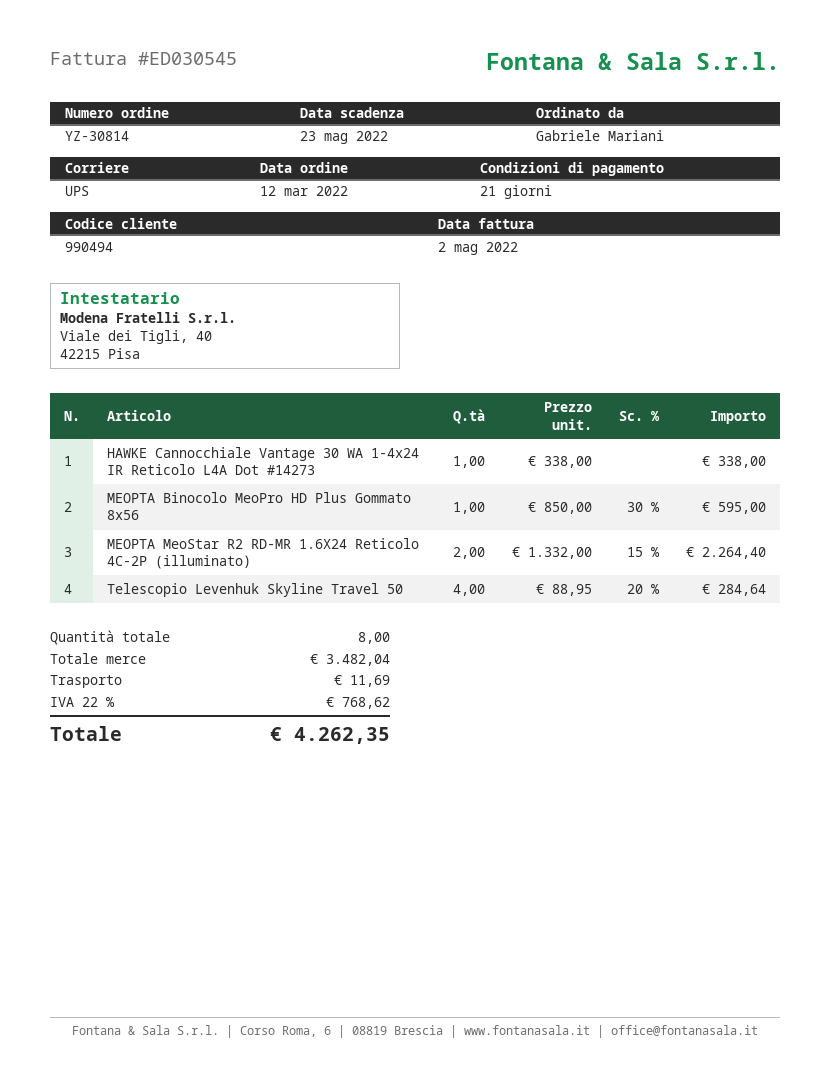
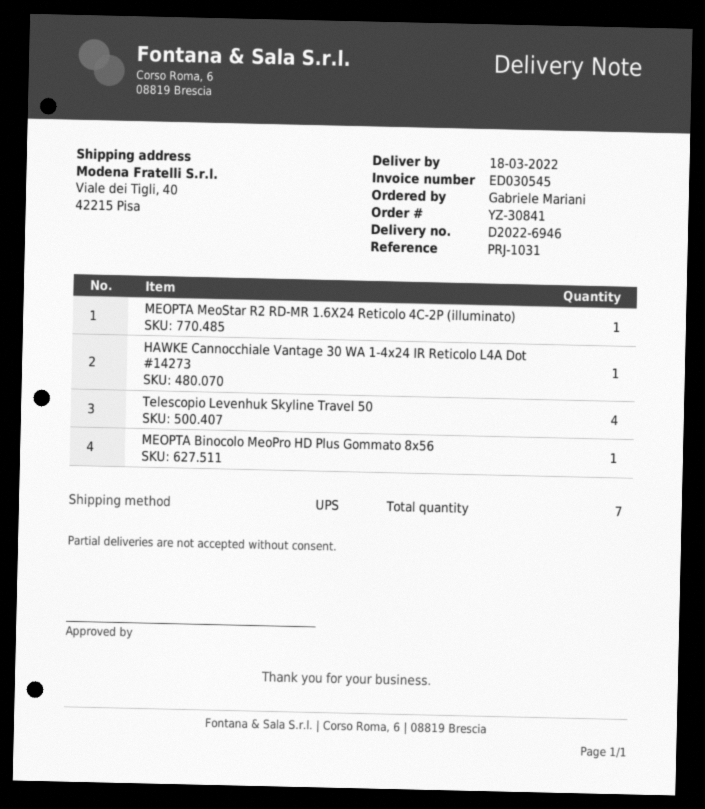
order number: YZ-30814 -> YZ-30841
MEOPTA MeoStar R2 RD-MR 1.6X24 Reticolo 4C-2P (illuminato): 2 -> 1
total quantity: 8 -> 7

